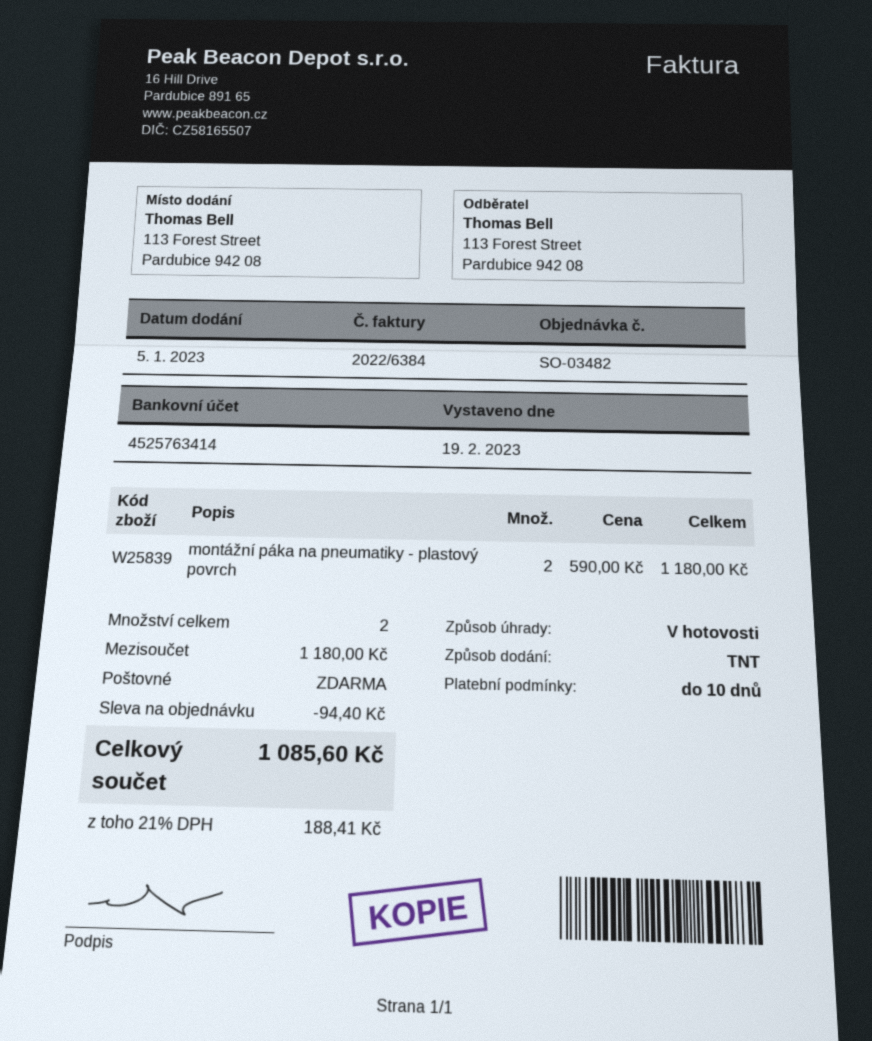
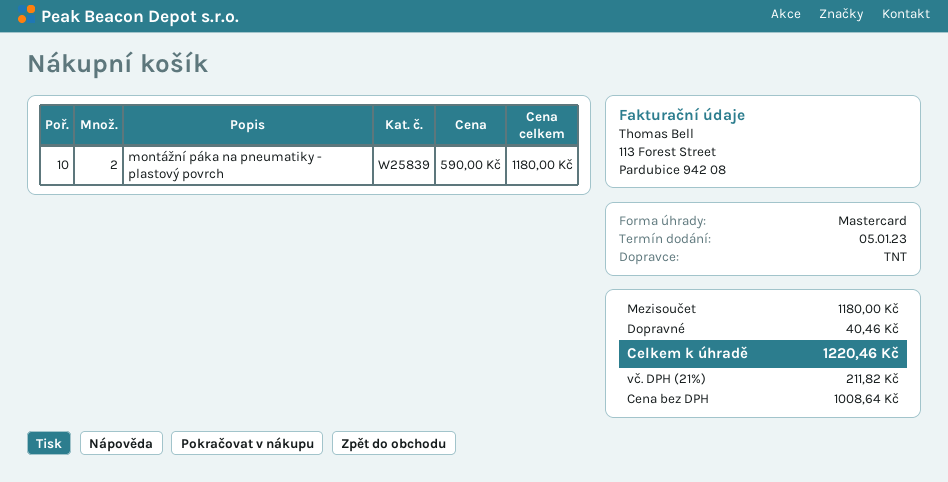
payment method: cash -> Mastercard
discount: 94.40 -> none
shipping: 0.00 -> 40.46
tax: 21% = 188.41 -> 21% = 211.82
total: 1085.60 -> 1220.46

